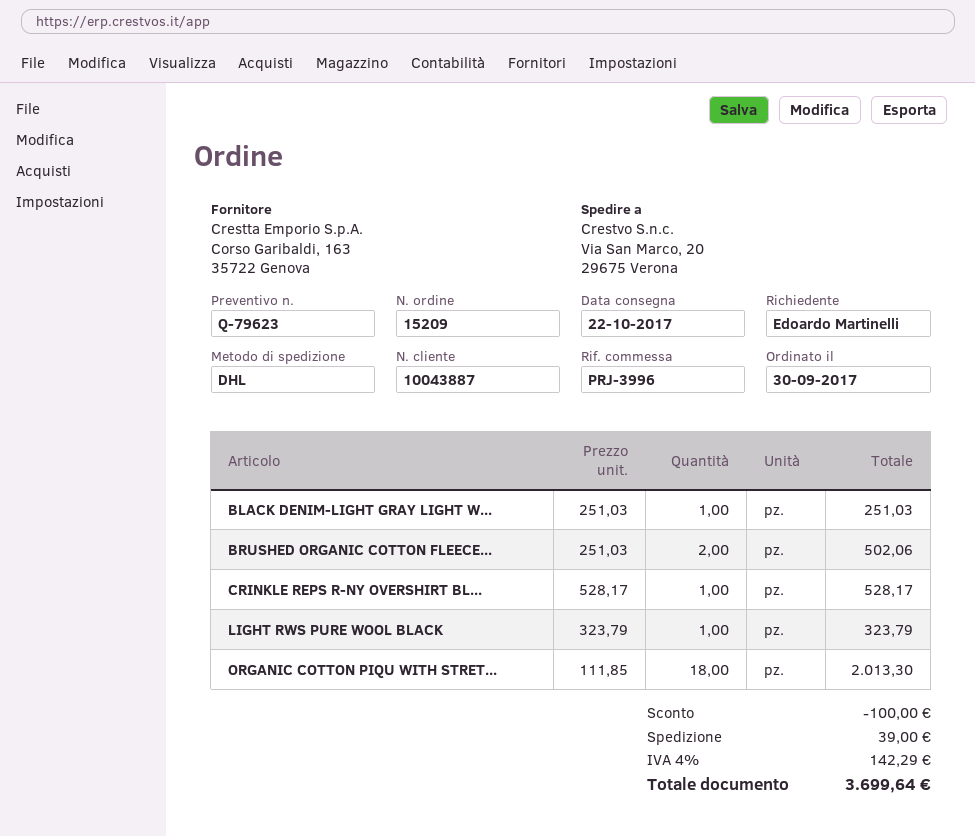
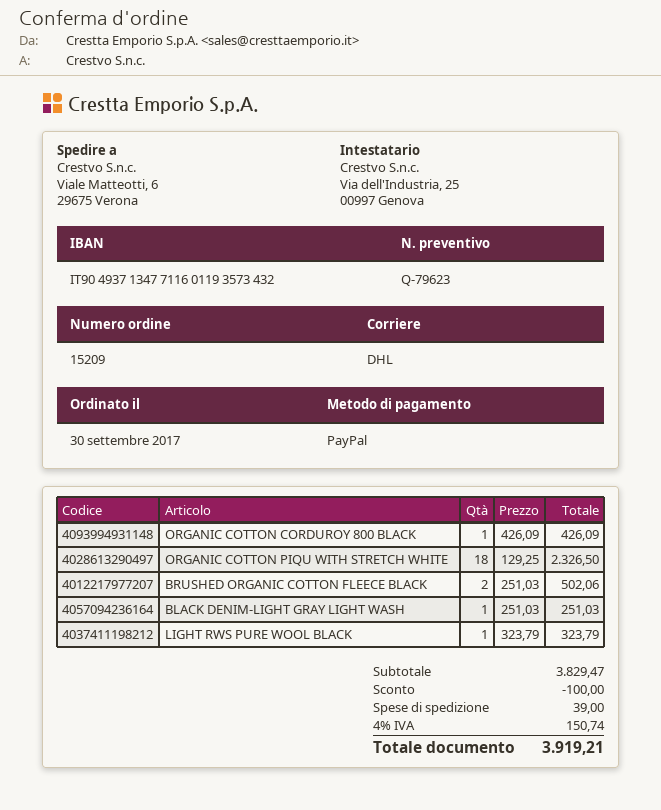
ship to: Via San Marco, 20, 29675 Verona -> Viale Matteotti, 6, 29675 Verona
CRINKLE REPS R-NY OVERSHIRT BL...: 1 x 528.17 = 528.17 -> none
ORGANIC COTTON PIQU WITH STRET...: 18 x 111.85 = 2013.30 -> 18 x 129.25 = 2326.50
ORGANIC COTTON CORDUROY 800 BLACK: none -> 1 x 426.09 = 426.09
tax: 4% = 142.29 -> 4% = 150.74
total: 3699.64 -> 3919.21

